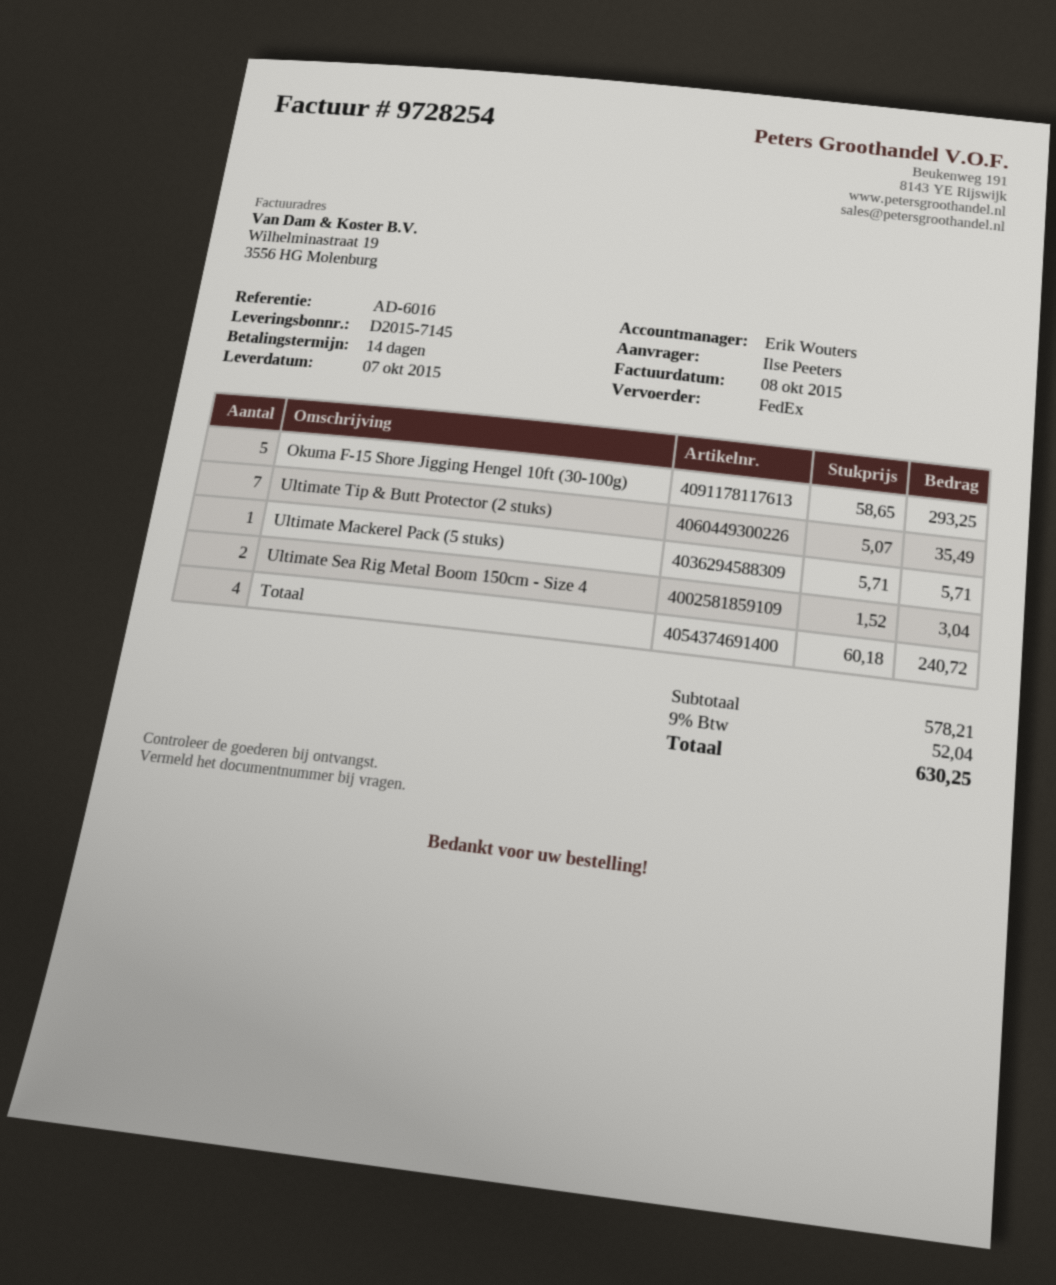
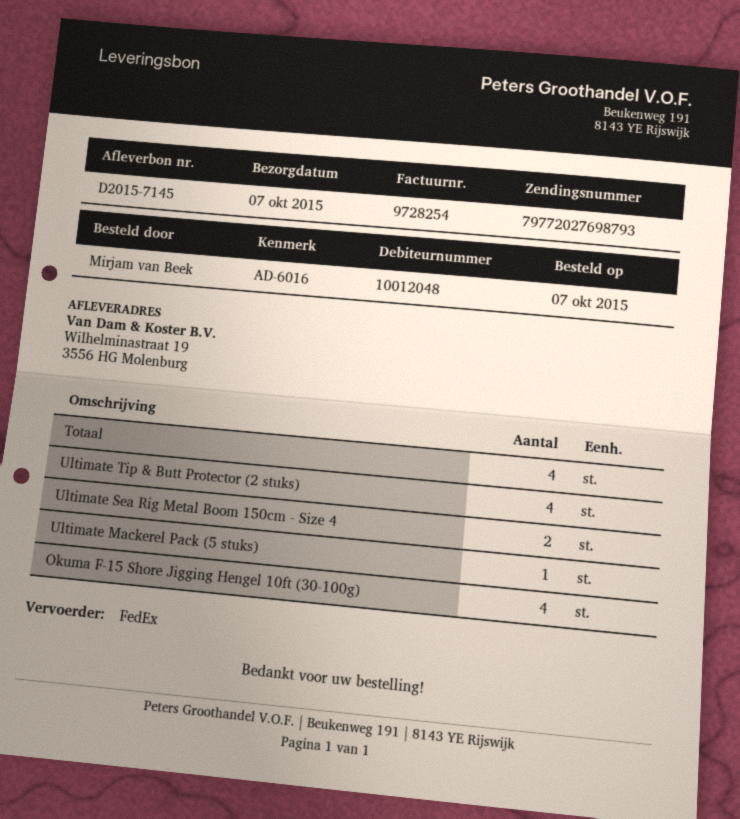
ordered by: Ilse Peeters -> Mirjam van Beek
Okuma F-15 Shore Jigging Hengel 10ft (30-100g): 5 -> 4
Ultimate Tip & Butt Protector (2 stuks): 7 -> 4

